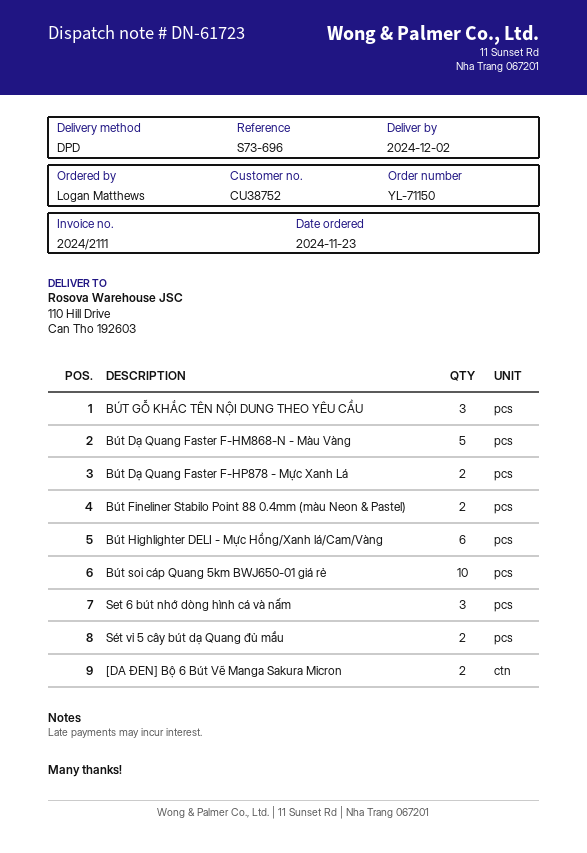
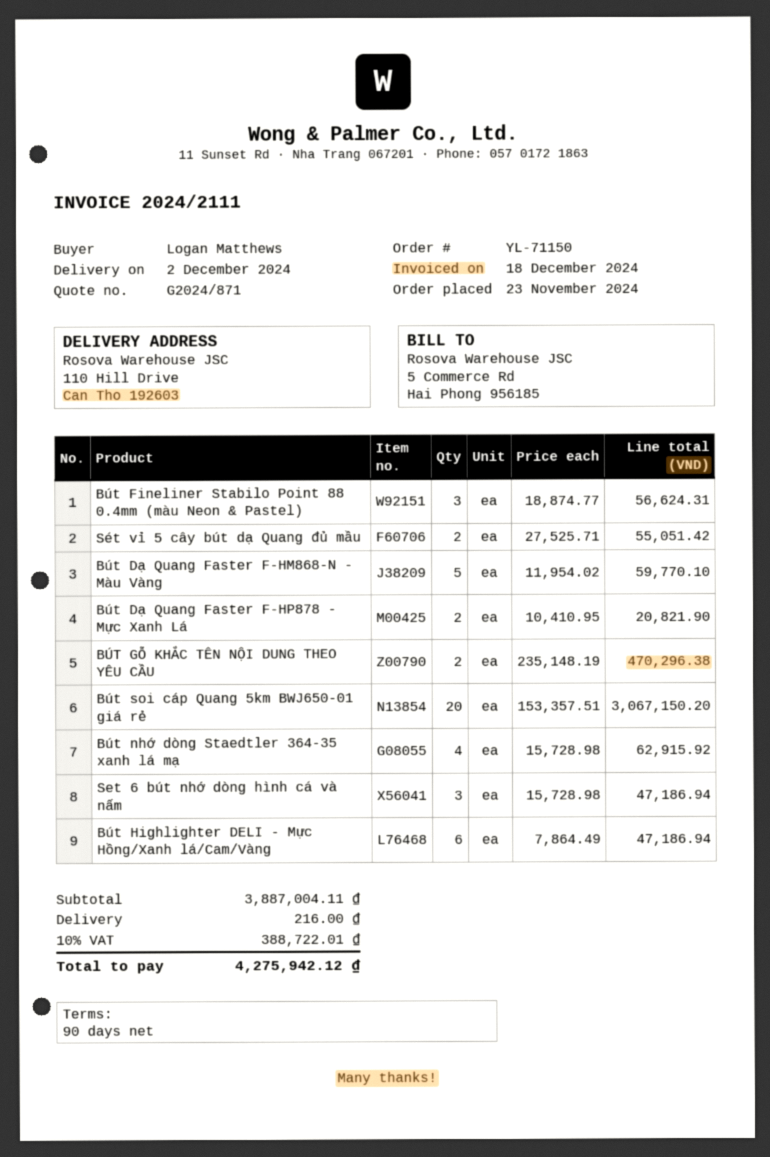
BÚT GỖ KHẮC TÊN NỘI DUNG THEO YÊU CẦU: 3 -> 2
Bút Fineliner Stabilo Point 88 0.4mm (màu Neon & Pastel): 2 -> 3
Bút soi cáp Quang 5km BWJ650-01 giá rẻ: 10 -> 20
[DA ĐEN] Bộ 6 Bút Vẽ Manga Sakura Micron: 2 -> none
Bút nhớ dòng Staedtler 364-35 xanh lá mạ: none -> 4

